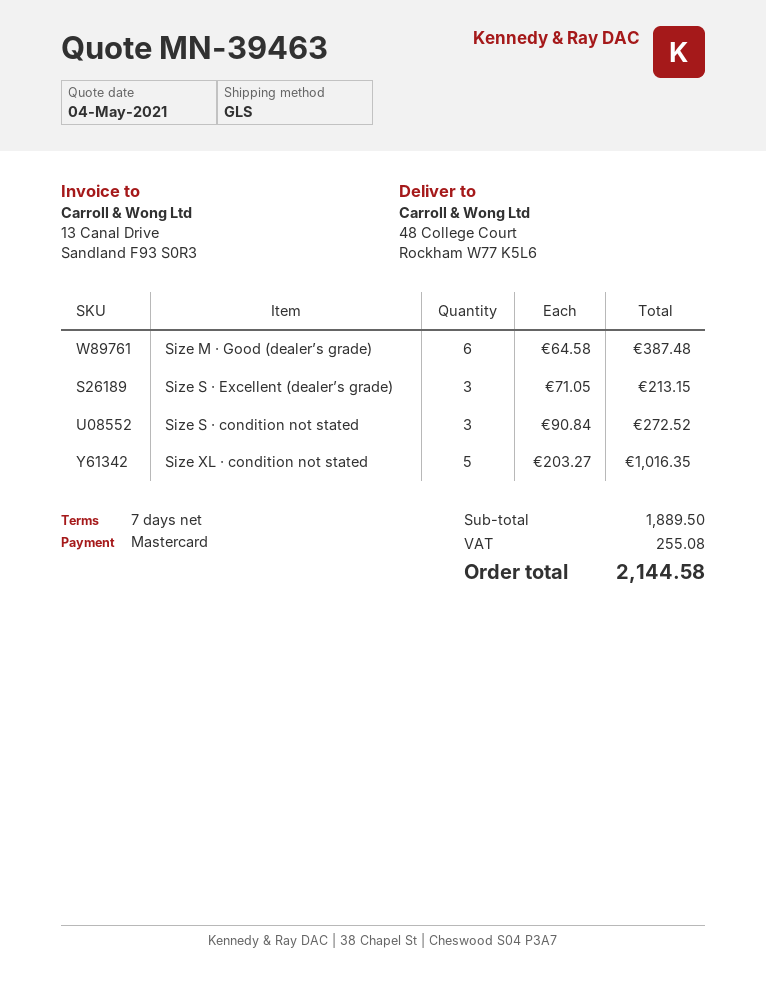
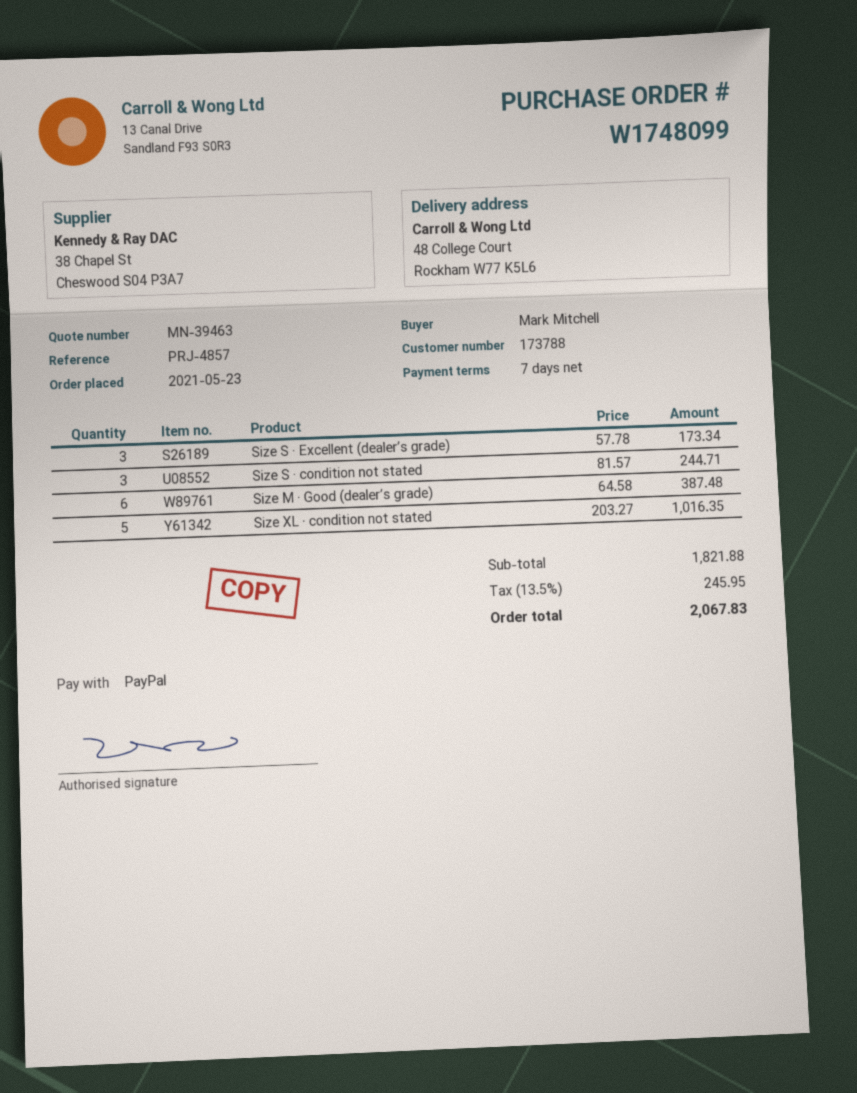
payment method: Mastercard -> PayPal
Size S · Excellent (dealer’s grade): 3 x 71.05 = 213.15 -> 3 x 57.78 = 173.34
Size S · condition not stated: 3 x 90.84 = 272.52 -> 3 x 81.57 = 244.71
subtotal: 1889.50 -> 1821.88
tax: 255.08 -> 245.95
total: 2144.58 -> 2067.83

